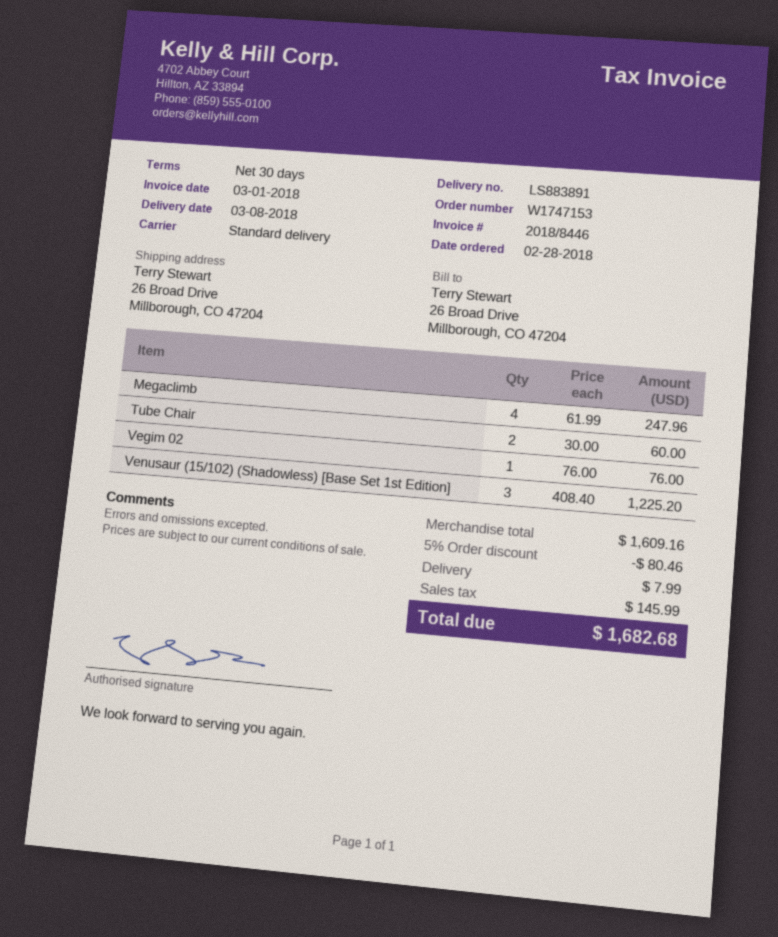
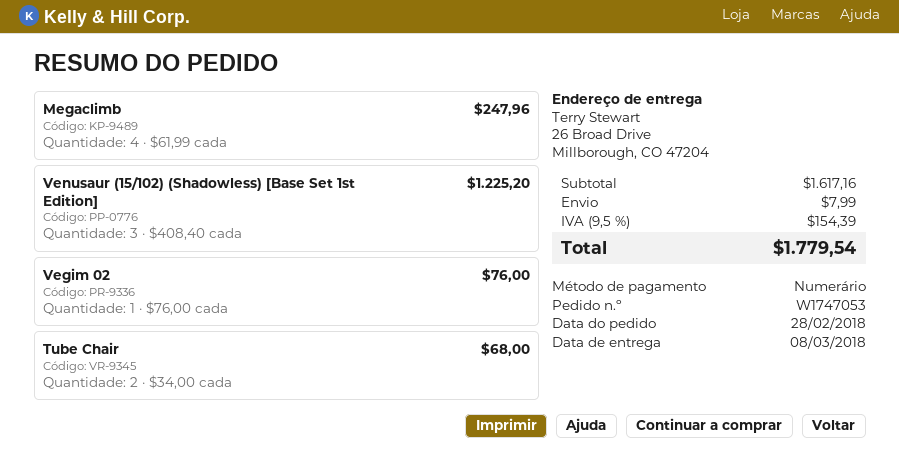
order number: W1747153 -> W1747053
Tube Chair: 2 x 30.00 = 60.00 -> 2 x 34.00 = 68.00
subtotal: 1609.16 -> 1617.16
discount: 5% = 80.46 -> none
tax: 145.99 -> 154.39
total: 1682.68 -> 1779.54

